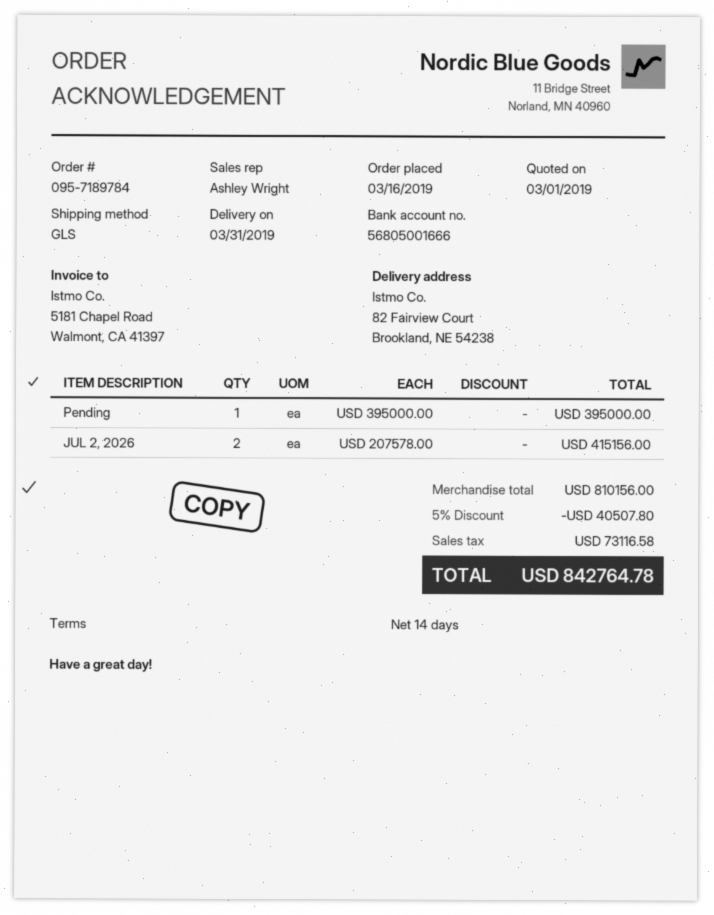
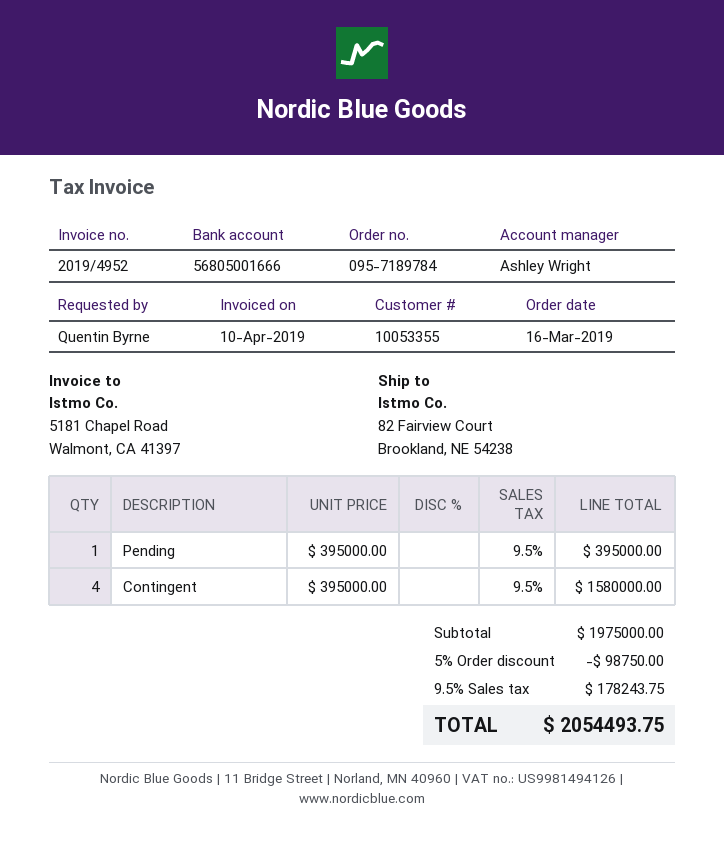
JUL 2, 2026: 2 x 207578.00 = 415156.00 -> none
Contingent: none -> 4 x 395000.00 = 1580000.00
subtotal: 810156.00 -> 1975000.00
discount: 5% = 40507.80 -> 5% = 98750.00
tax: 73116.58 -> 178243.75
total: 842764.78 -> 2054493.75

